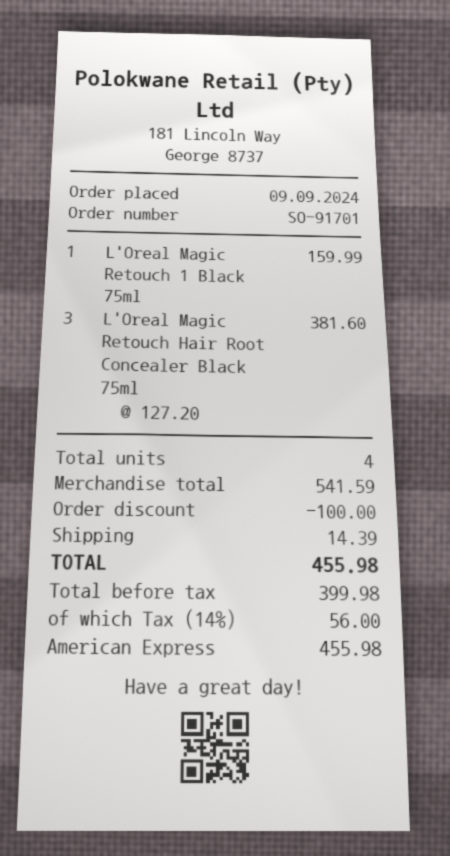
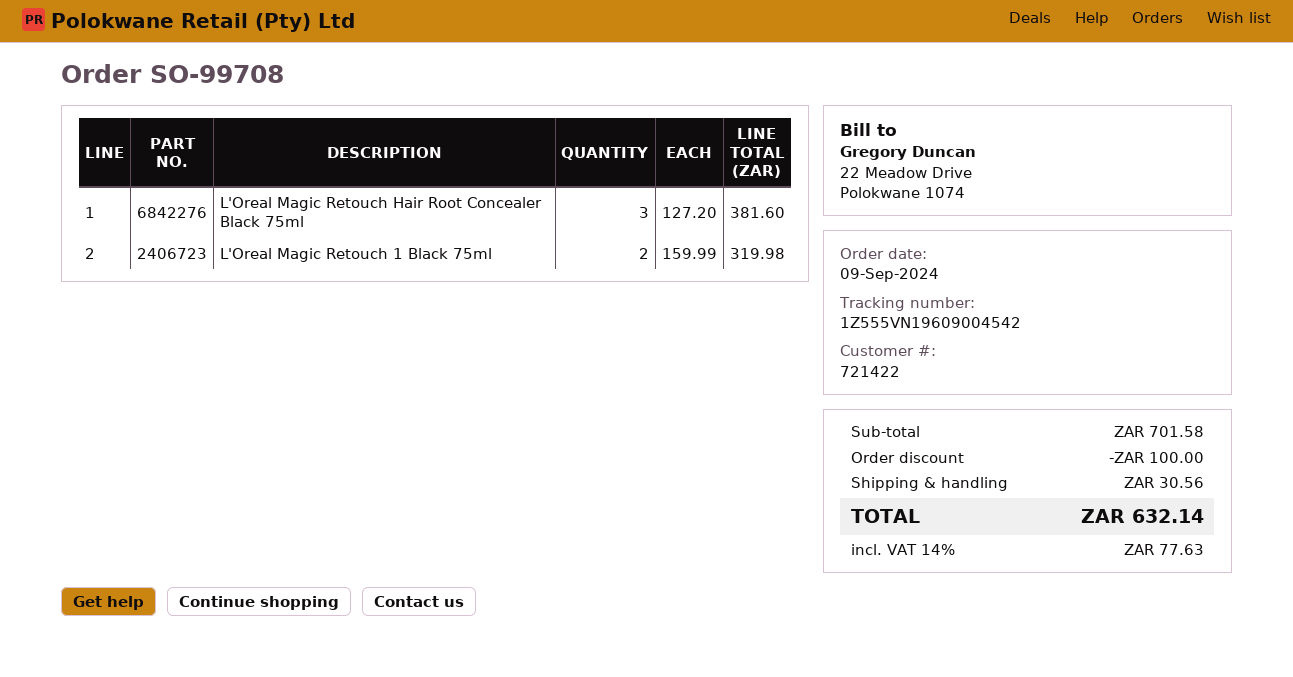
order number: SO-91701 -> SO-99708
L'Oreal Magic Retouch 1 Black 75ml: 1 x 159.99 = 159.99 -> 2 x 159.99 = 319.98
subtotal: 541.59 -> 701.58
shipping: 14.39 -> 30.56
tax: 14% = 56.00 -> 14% = 77.63
total: 455.98 -> 632.14

